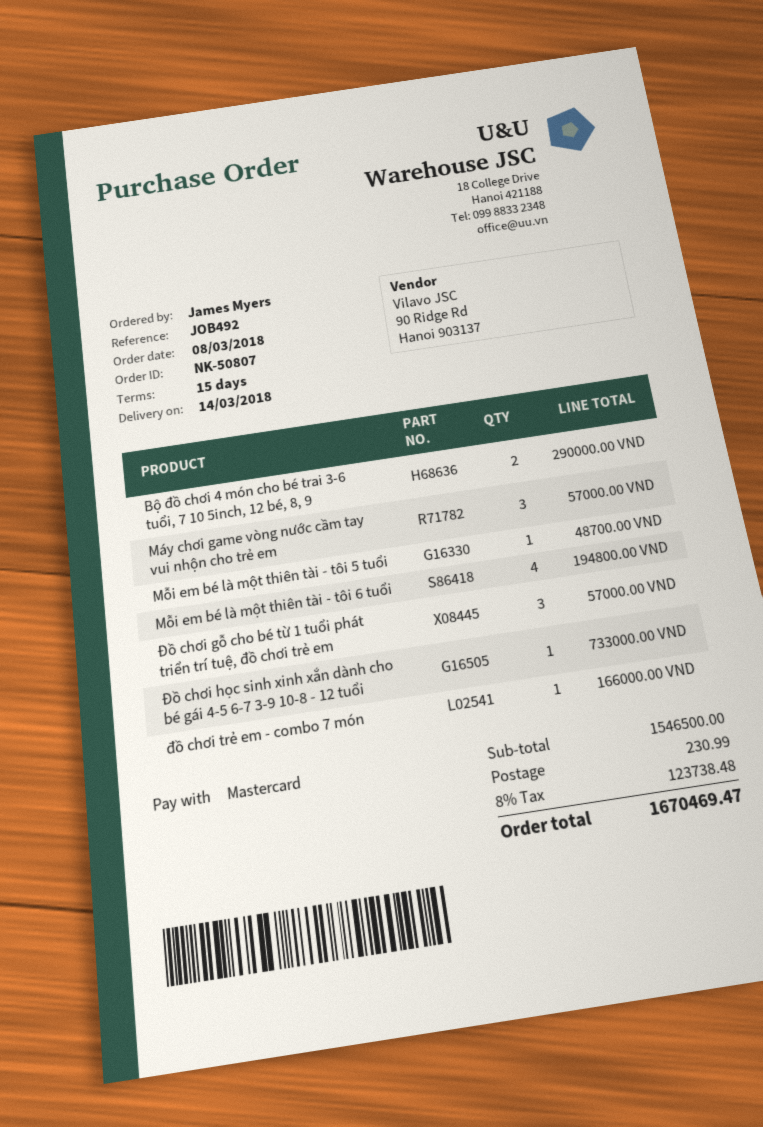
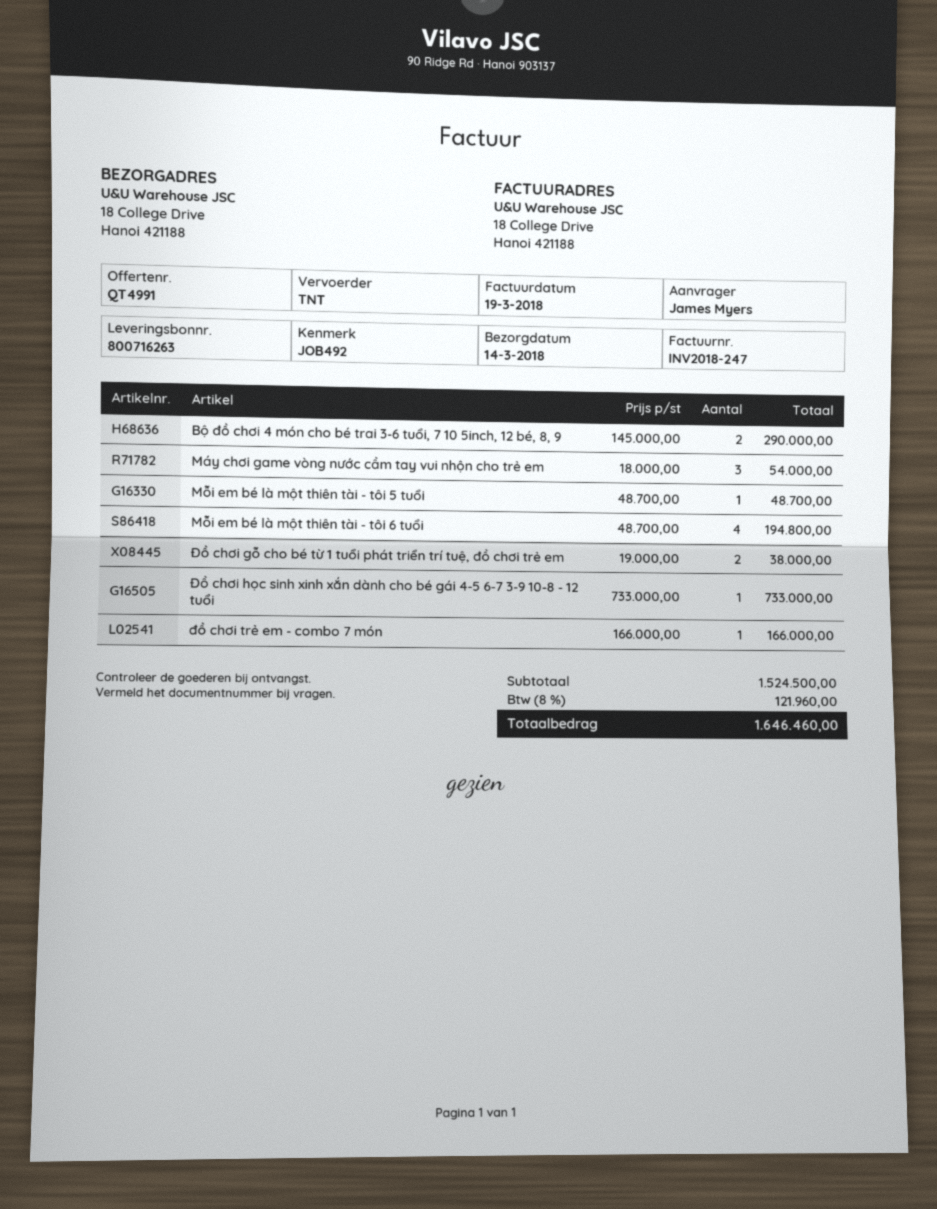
Máy chơi game vòng nước cầm tay vui nhộn cho trẻ em: 3 for 57000.00 -> 3 for 54000.00
Đồ chơi gỗ cho bé từ 1 tuổi phát triển trí tuệ, đồ chơi trẻ em: 3 for 57000.00 -> 2 for 38000.00
subtotal: 1546500.00 -> 1524500.00
shipping: 230.99 -> none
tax: 8% = 123738.48 -> 8% = 121960.00
total: 1670469.47 -> 1646460.00

